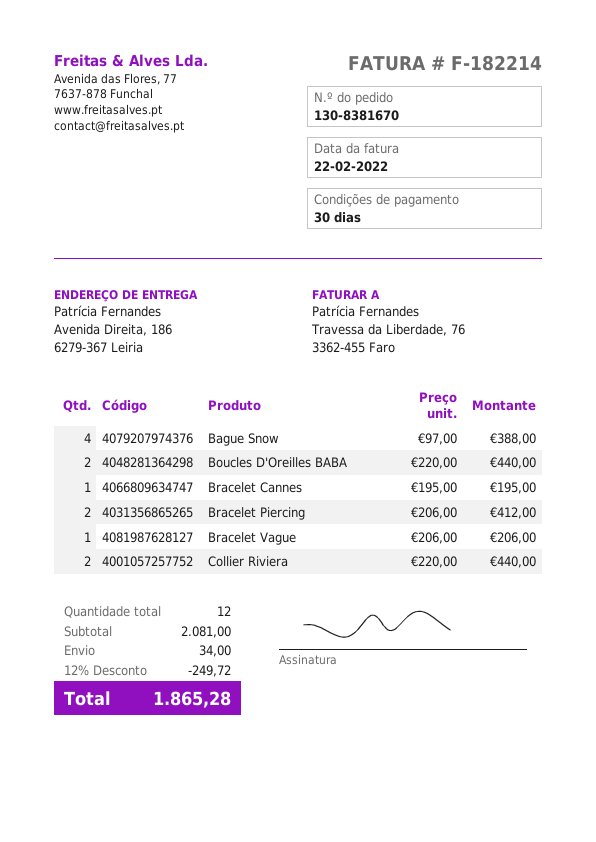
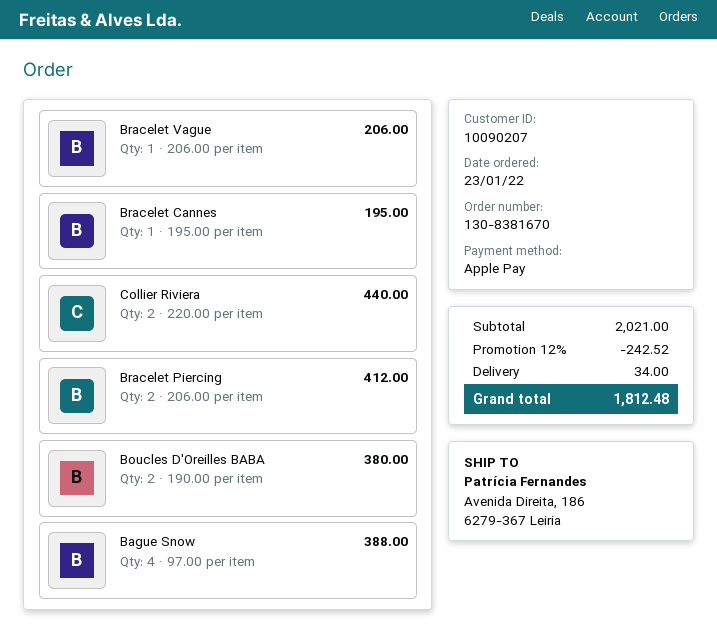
Boucles D'Oreilles BABA: 2 x 220.00 = 440.00 -> 2 x 190.00 = 380.00
subtotal: 2081.00 -> 2021.00
discount: 12% = 249.72 -> 12% = 242.52
total: 1865.28 -> 1812.48

